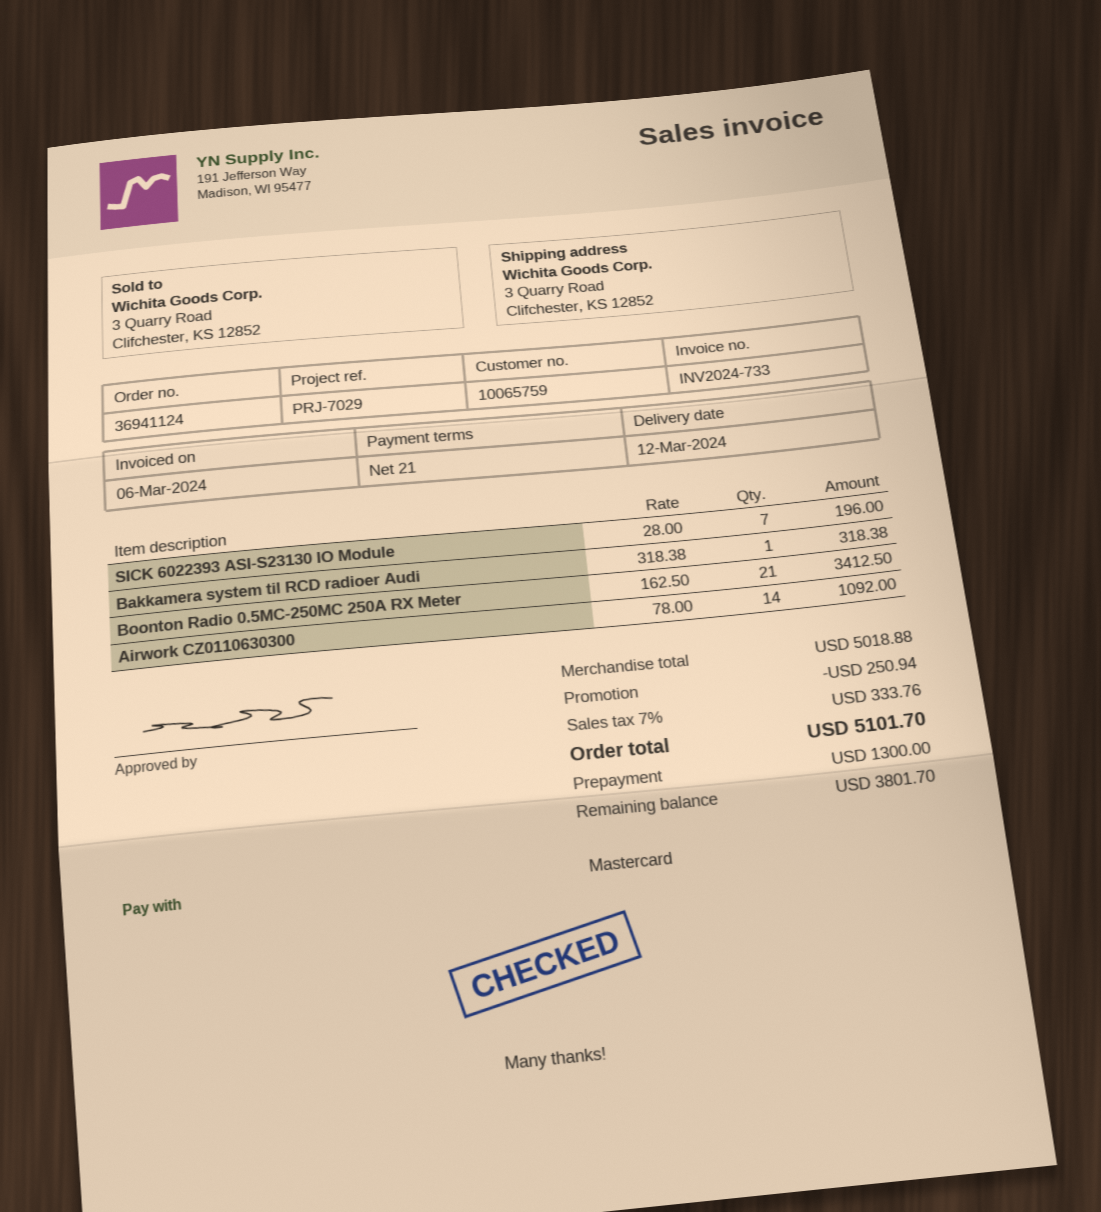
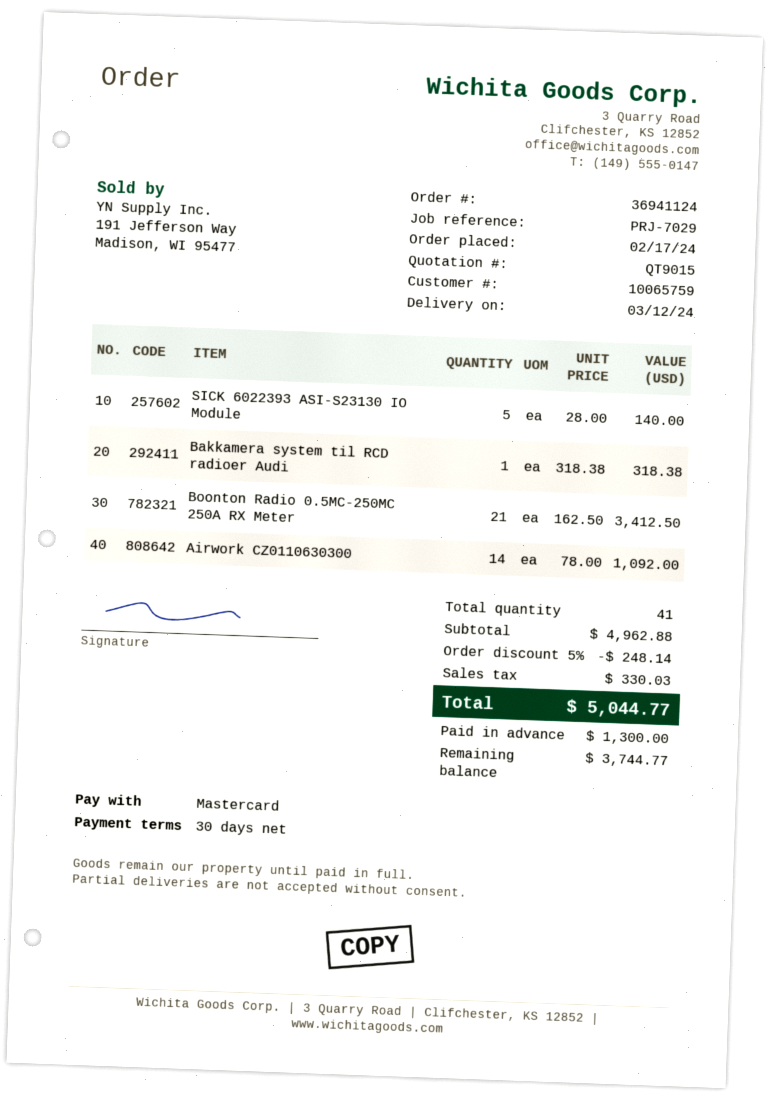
payment terms: 21 days -> 30 days
SICK 6022393 ASI-S23130 IO Module: 7 x 28.00 = 196.00 -> 5 x 28.00 = 140.00
subtotal: 5018.88 -> 4962.88
discount: 250.94 -> 248.14
tax: 333.76 -> 330.03
total: 5101.70 -> 5044.77
balance: 3801.70 -> 3744.77

